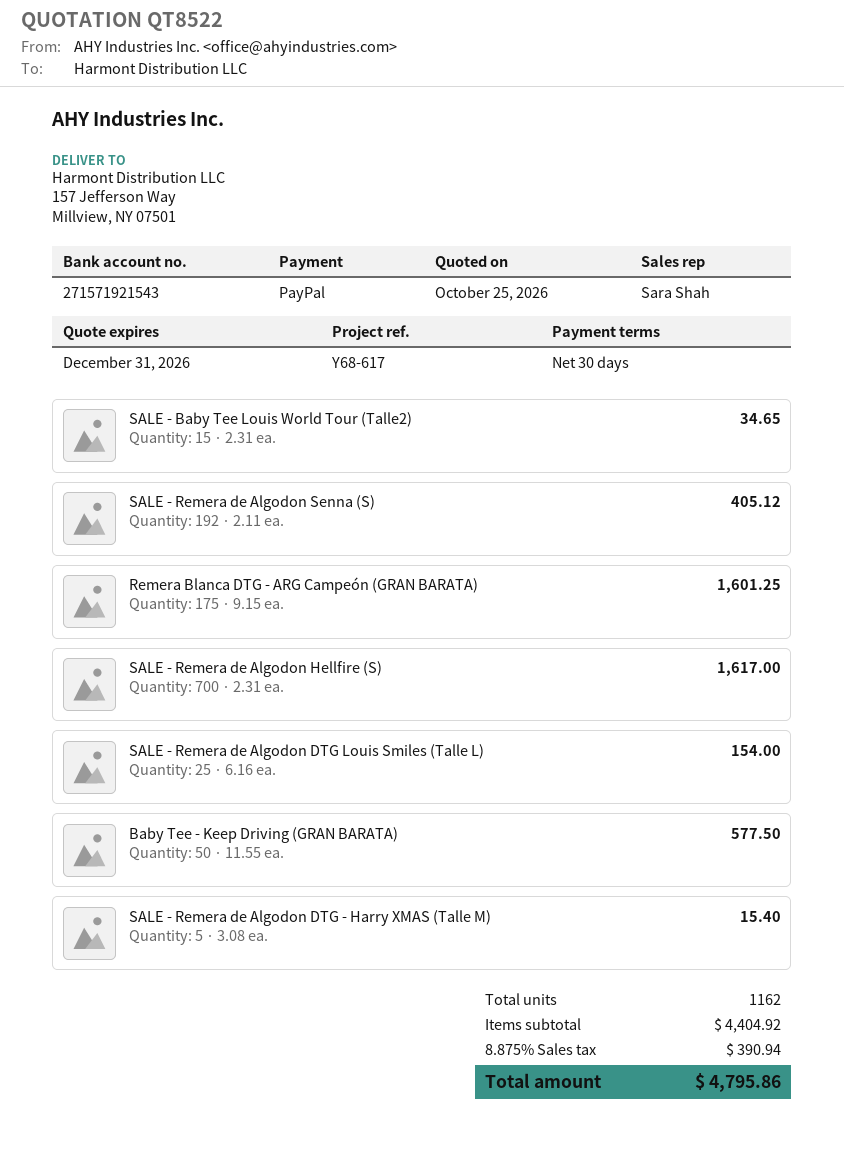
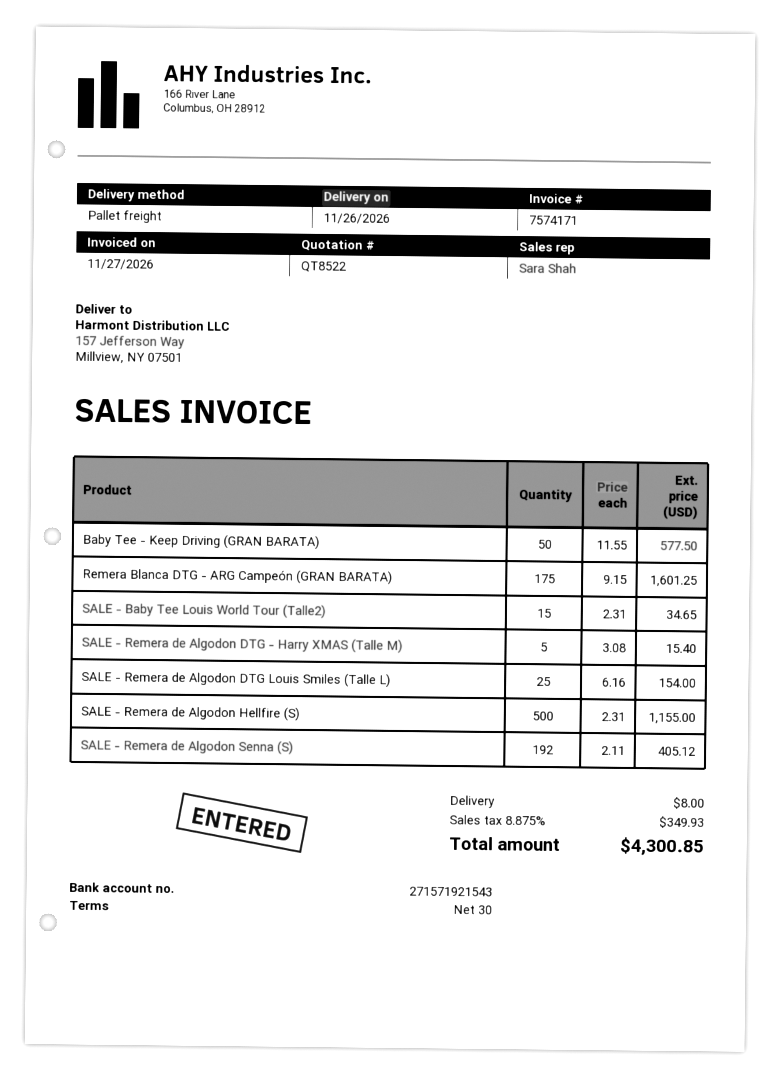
SALE - Remera de Algodon Hellfire (S): 700 x 2.31 = 1617.00 -> 500 x 2.31 = 1155.00
shipping: none -> 8.00
tax: 8.875% = 390.94 -> 8.875% = 349.93
total: 4795.86 -> 4300.85

